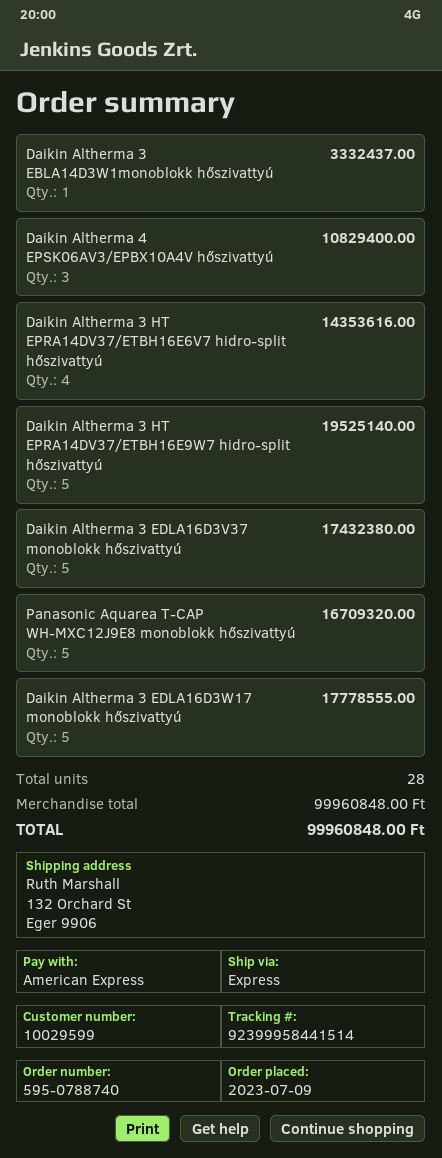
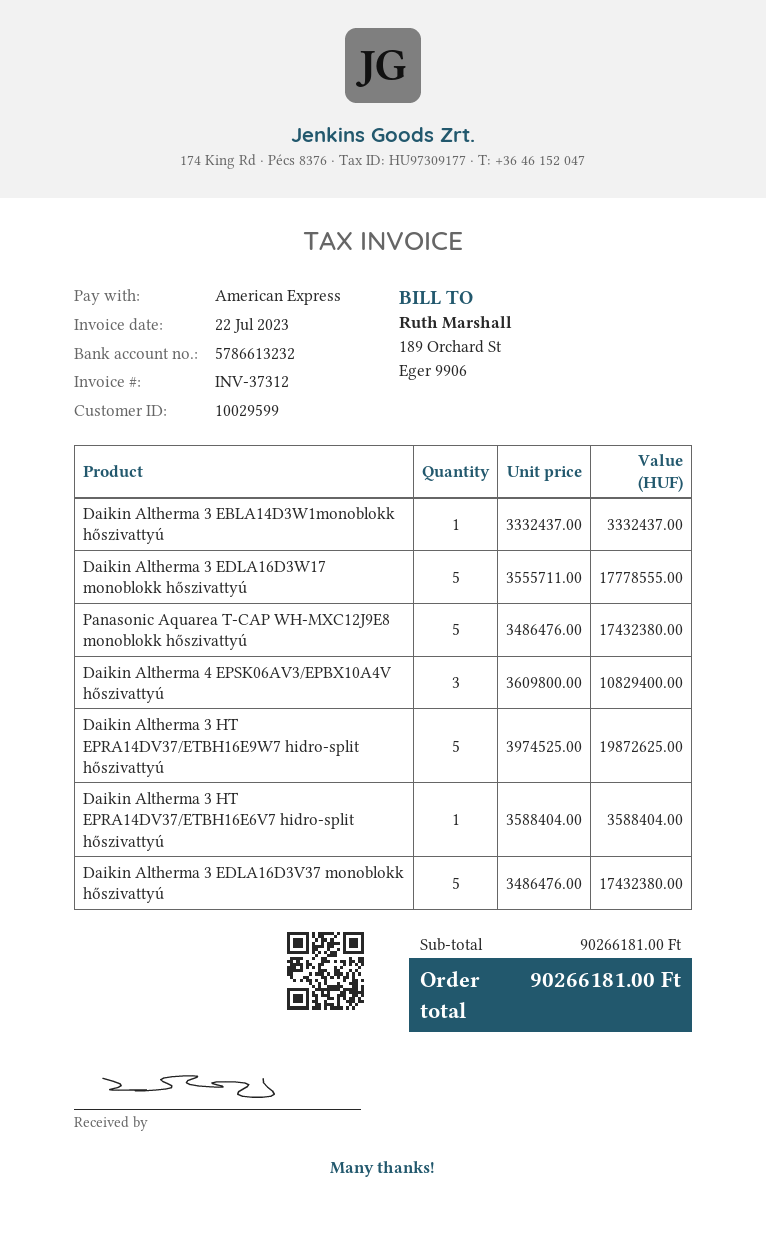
Daikin Altherma 3 HT EPRA14DV37/ETBH16E6V7 hidro-split hőszivattyú: 4 for 14353616.00 -> 1 for 3588404.00
Daikin Altherma 3 HT EPRA14DV37/ETBH16E9W7 hidro-split hőszivattyú: 5 for 19525140.00 -> 5 for 19872625.00
Panasonic Aquarea T-CAP WH-MXC12J9E8 monoblokk hőszivattyú: 5 for 16709320.00 -> 5 for 17432380.00
subtotal: 99960848.00 -> 90266181.00
total: 99960848.00 -> 90266181.00

